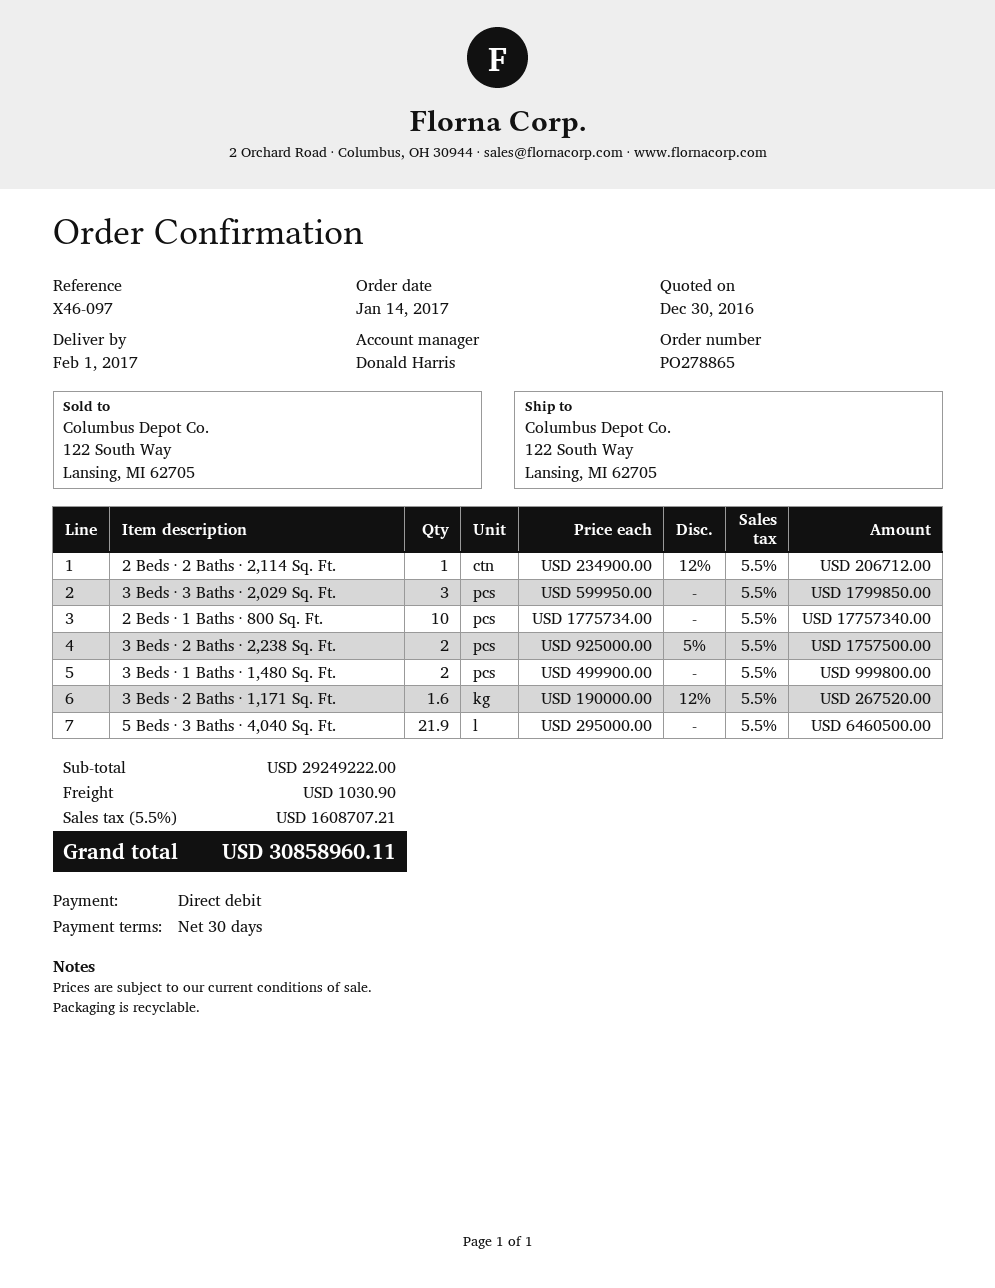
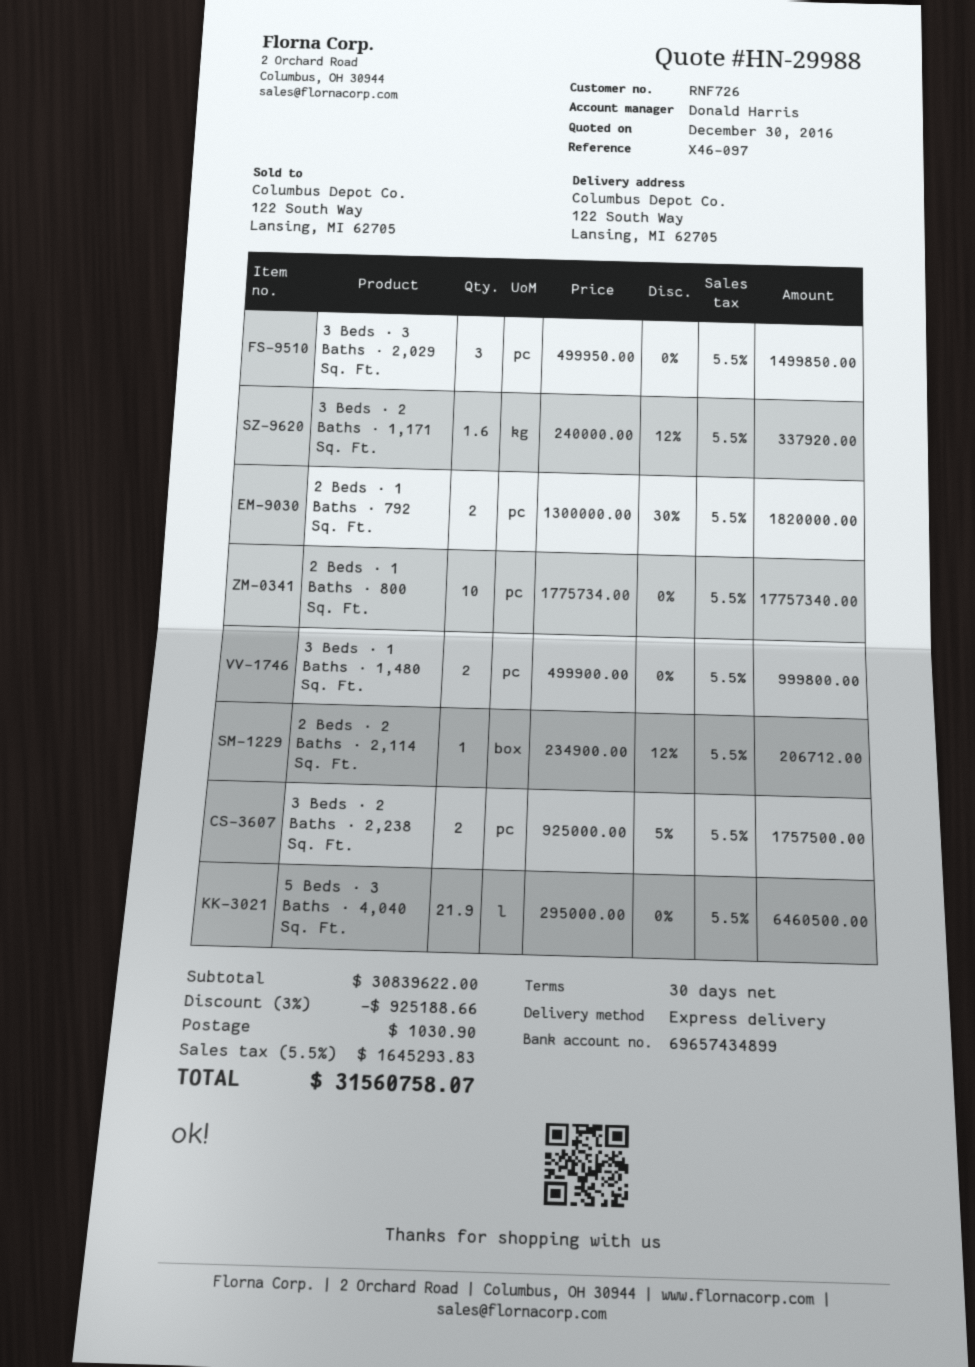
3 Beds · 3 Baths · 2,029 Sq. Ft.: 3 x 599950.00 = 1799850.00 -> 3 x 499950.00 = 1499850.00
3 Beds · 2 Baths · 1,171 Sq. Ft.: 1.6 x 190000.00 - 12% = 267520.00 -> 1.6 x 240000.00 - 12% = 337920.00
2 Beds · 1 Baths · 792 Sq. Ft.: none -> 2 x 1300000.00 - 30% = 1820000.00
subtotal: 29249222.00 -> 30839622.00
discount: none -> 3% = 925188.66
tax: 5.5% = 1608707.21 -> 5.5% = 1645293.83
total: 30858960.11 -> 31560758.07

